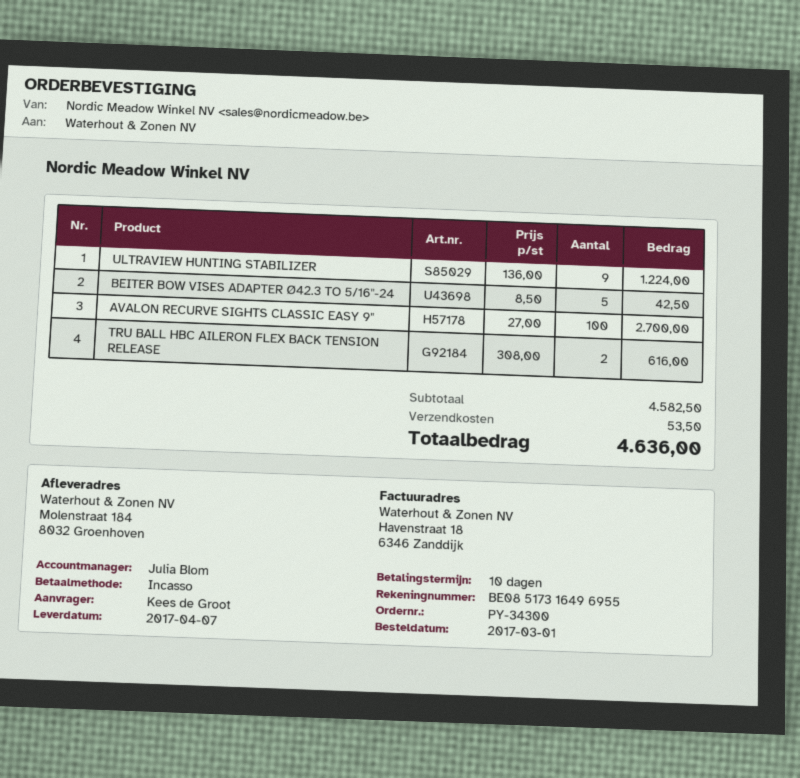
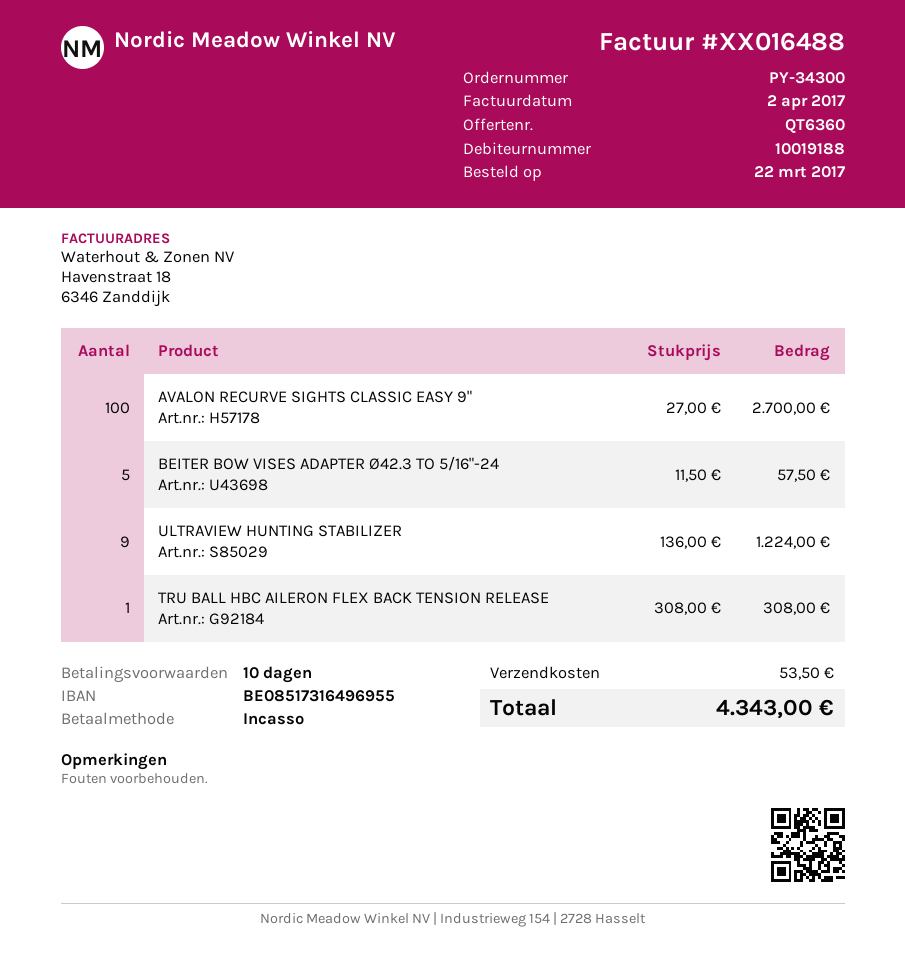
order date: 2017-03-01 -> 2017-03-22
BEITER BOW VISES ADAPTER Ø42.3 TO 5/16"-24: 5 x 8.50 = 42.50 -> 5 x 11.50 = 57.50
TRU BALL HBC AILERON FLEX BACK TENSION RELEASE: 2 x 308.00 = 616.00 -> 1 x 308.00 = 308.00
total: 4636.00 -> 4343.00

